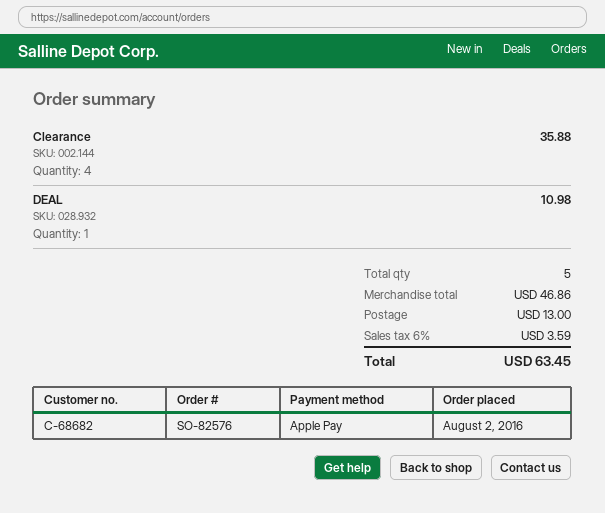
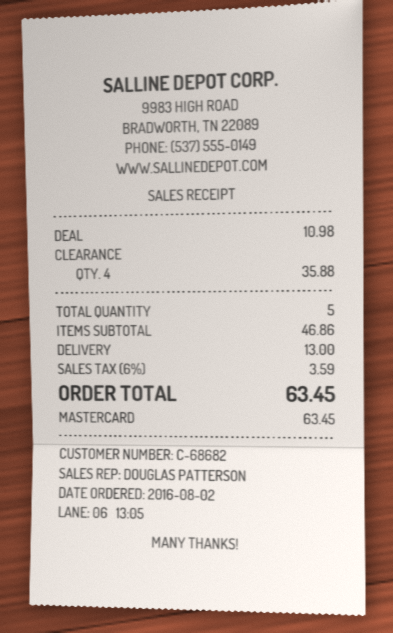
payment method: Apple Pay -> Mastercard

